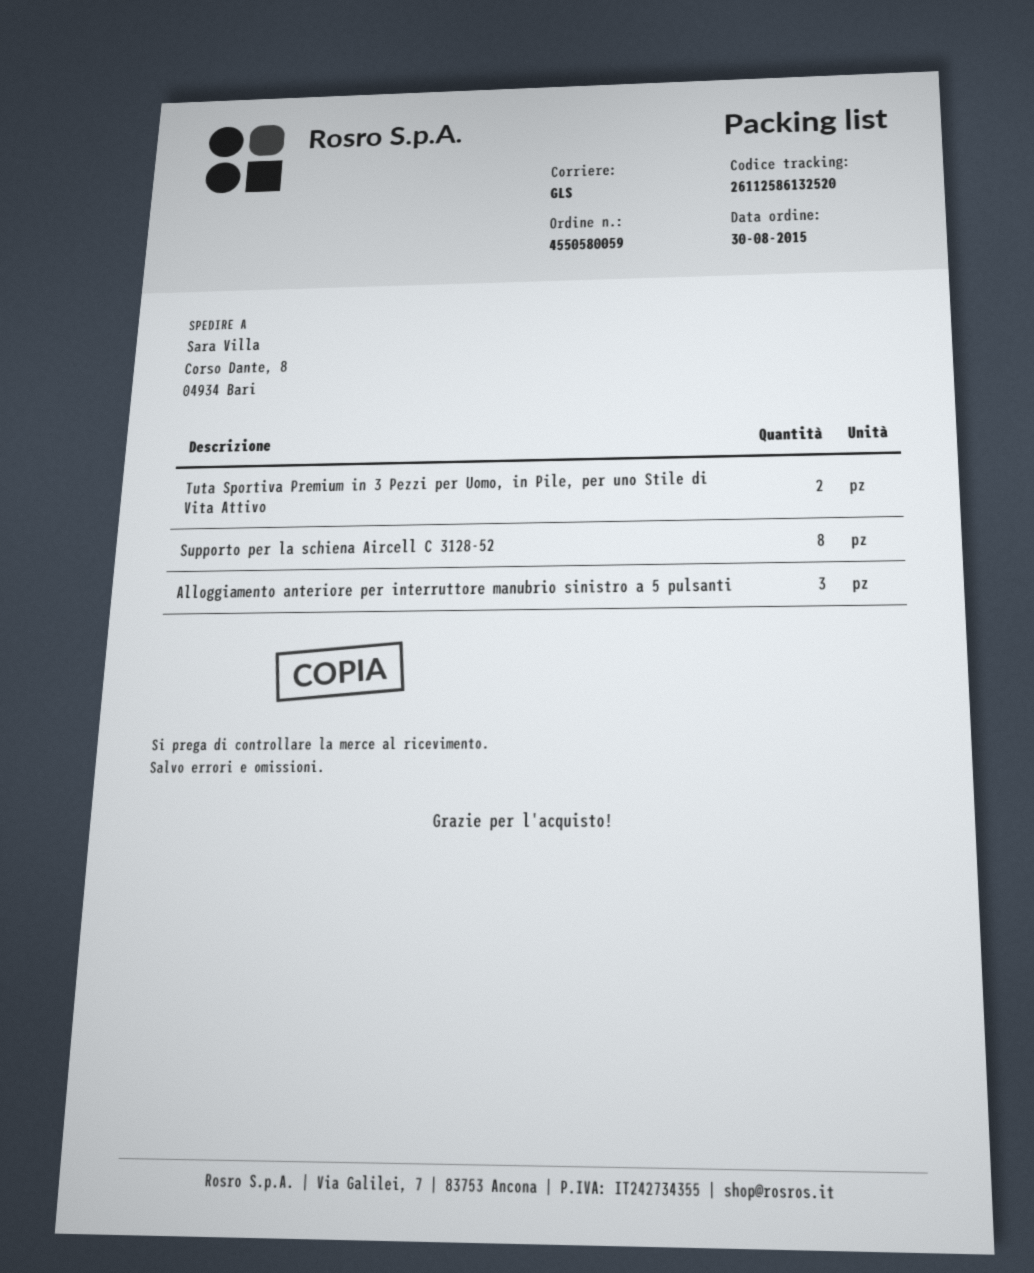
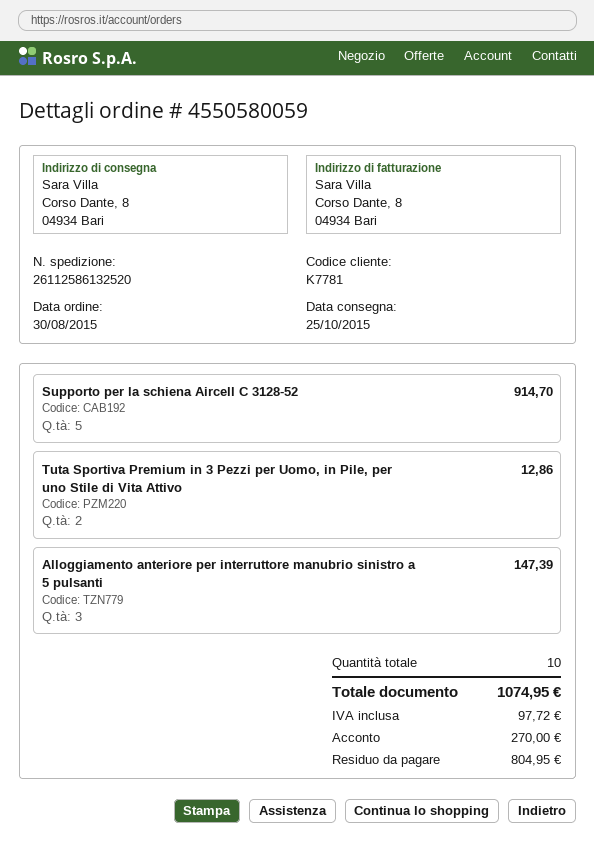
Supporto per la schiena Aircell C 3128-52: 8 -> 5

